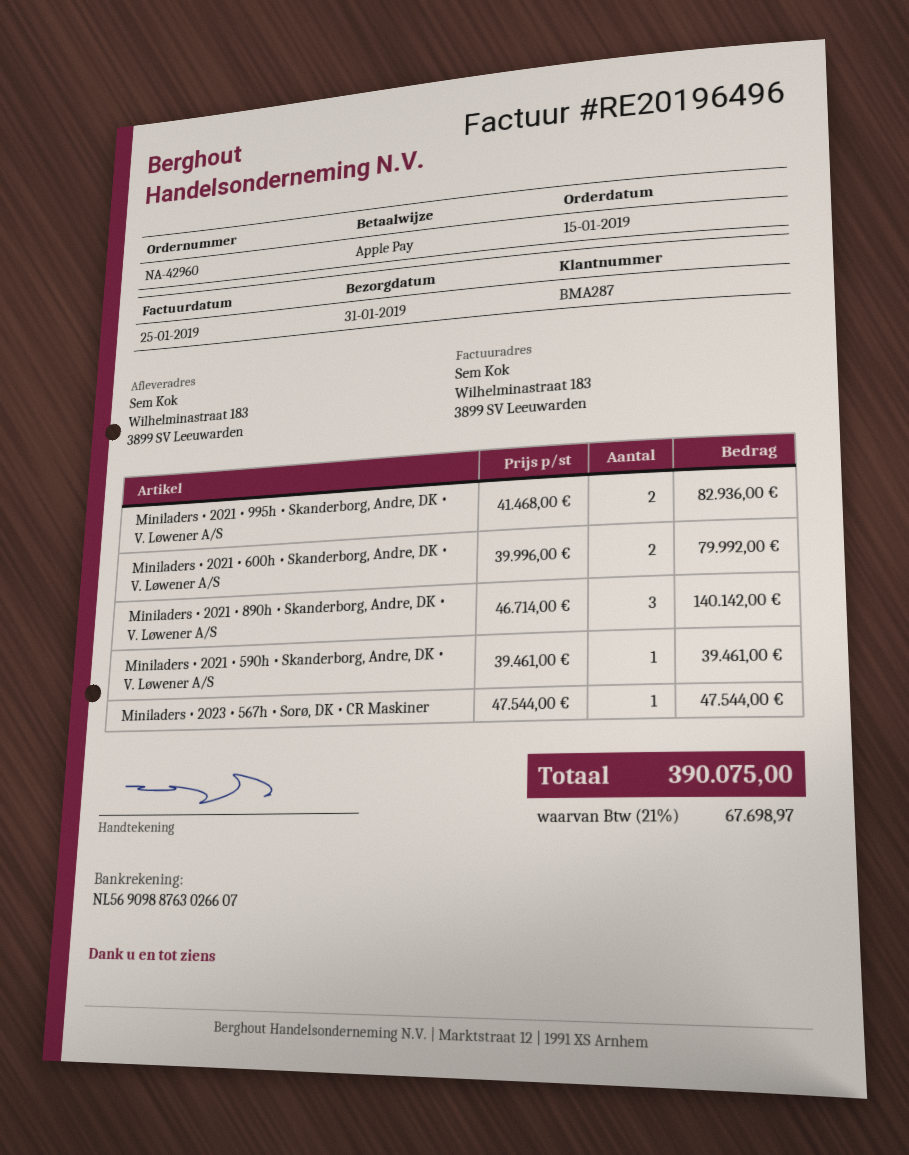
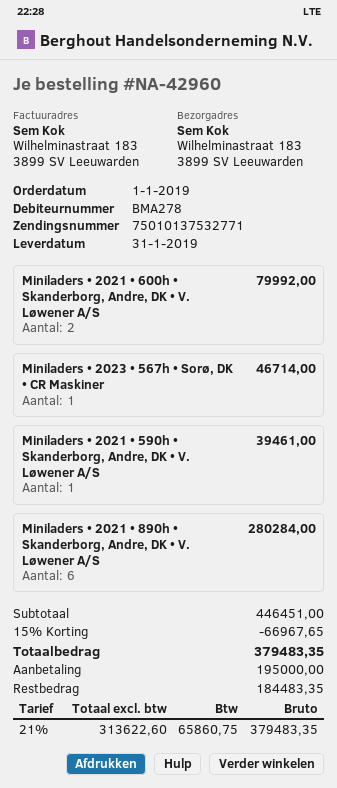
order date: 2019-01-15 -> 2019-01-01
customer number: BMA287 -> BMA278
Miniladers • 2021 • 995h • Skanderborg, Andre, DK • V. Løwener A/S: 2 for 82936.00 -> none
Miniladers • 2021 • 890h • Skanderborg, Andre, DK • V. Løwener A/S: 3 for 140142.00 -> 6 for 280284.00
Miniladers • 2023 • 567h • Sorø, DK • CR Maskiner: 1 for 47544.00 -> 1 for 46714.00
discount: none -> 15% = 66967.65
tax: 21% = 67698.97 -> 21% = 65860.75
total: 390075.00 -> 379483.35

